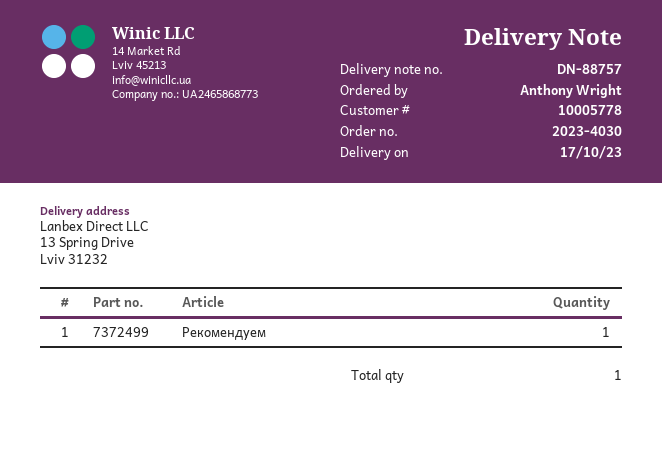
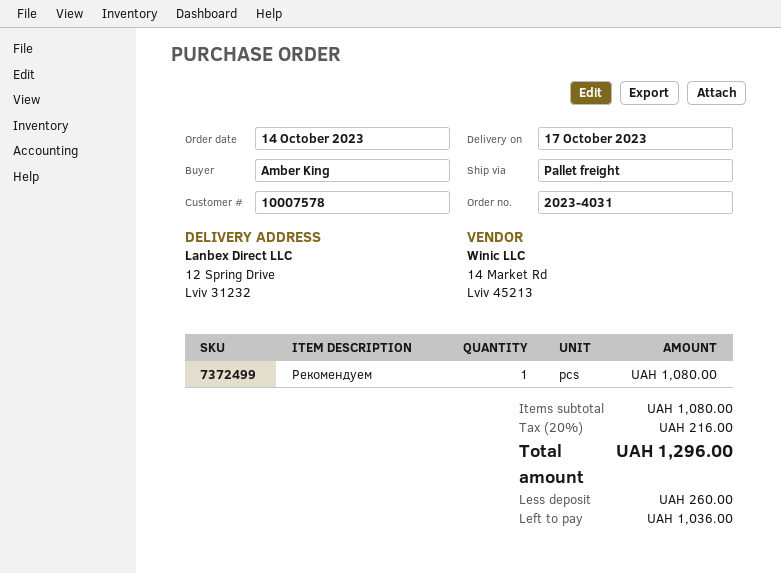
order number: 2023-4030 -> 2023-4031
customer number: 10005778 -> 10007578
ordered by: Anthony Wright -> Amber King
ship to: 13 Spring Drive, Lviv 31232 -> 12 Spring Drive, Lviv 31232

